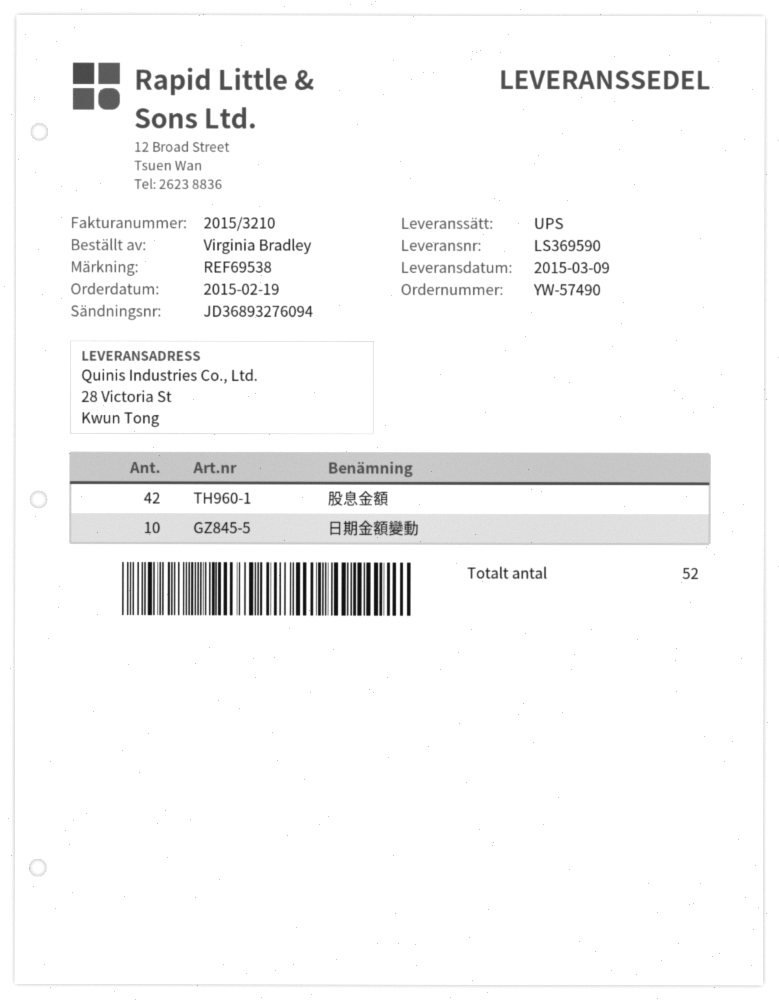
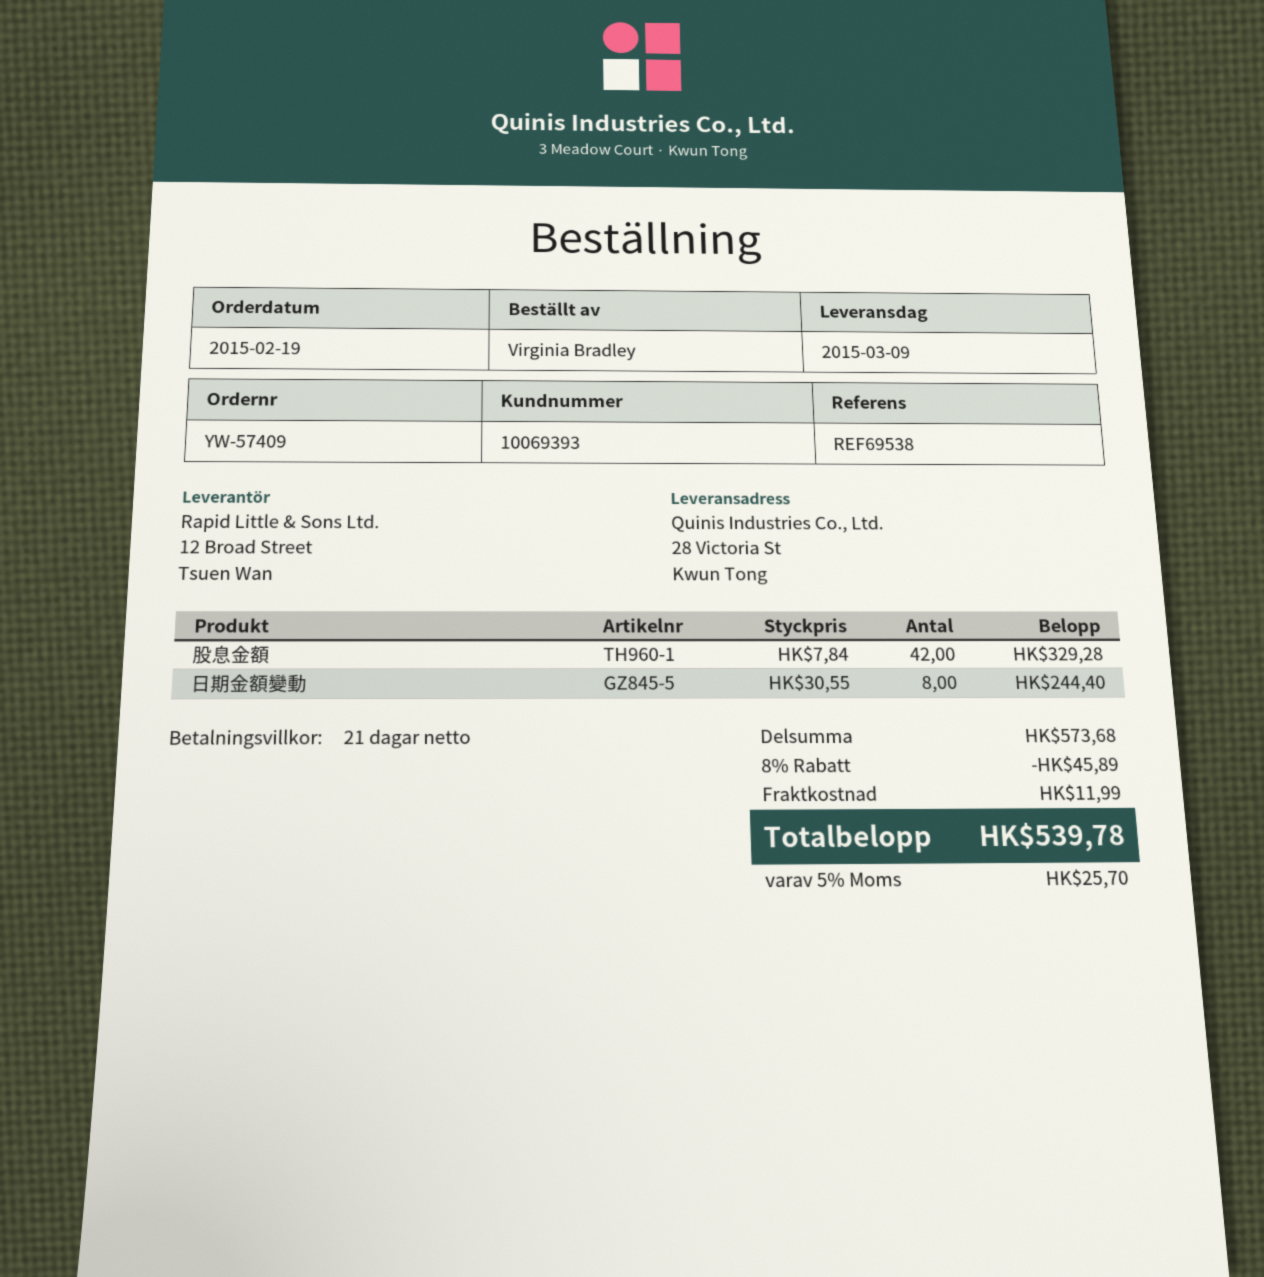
order number: YW-57490 -> YW-57409
日期金額變動: 10 -> 8

